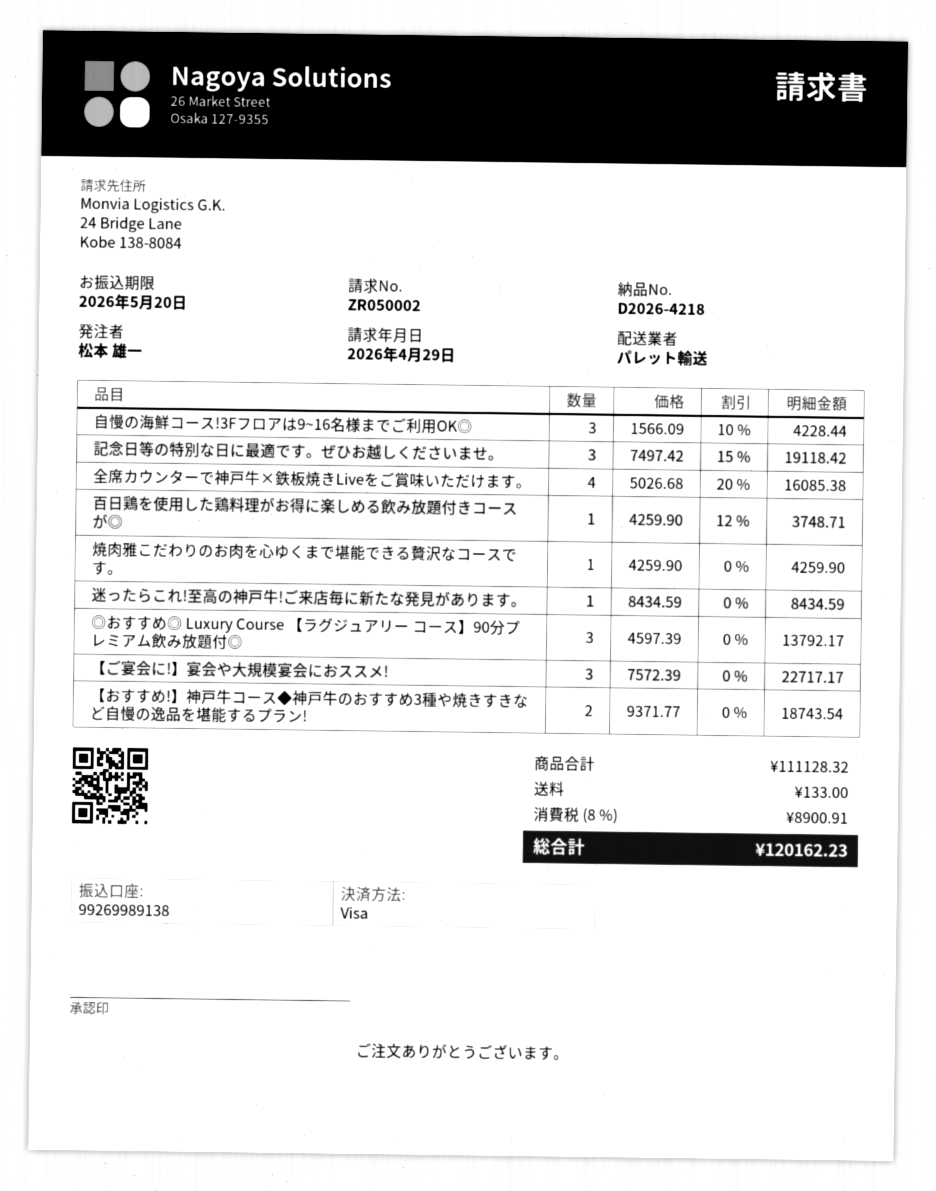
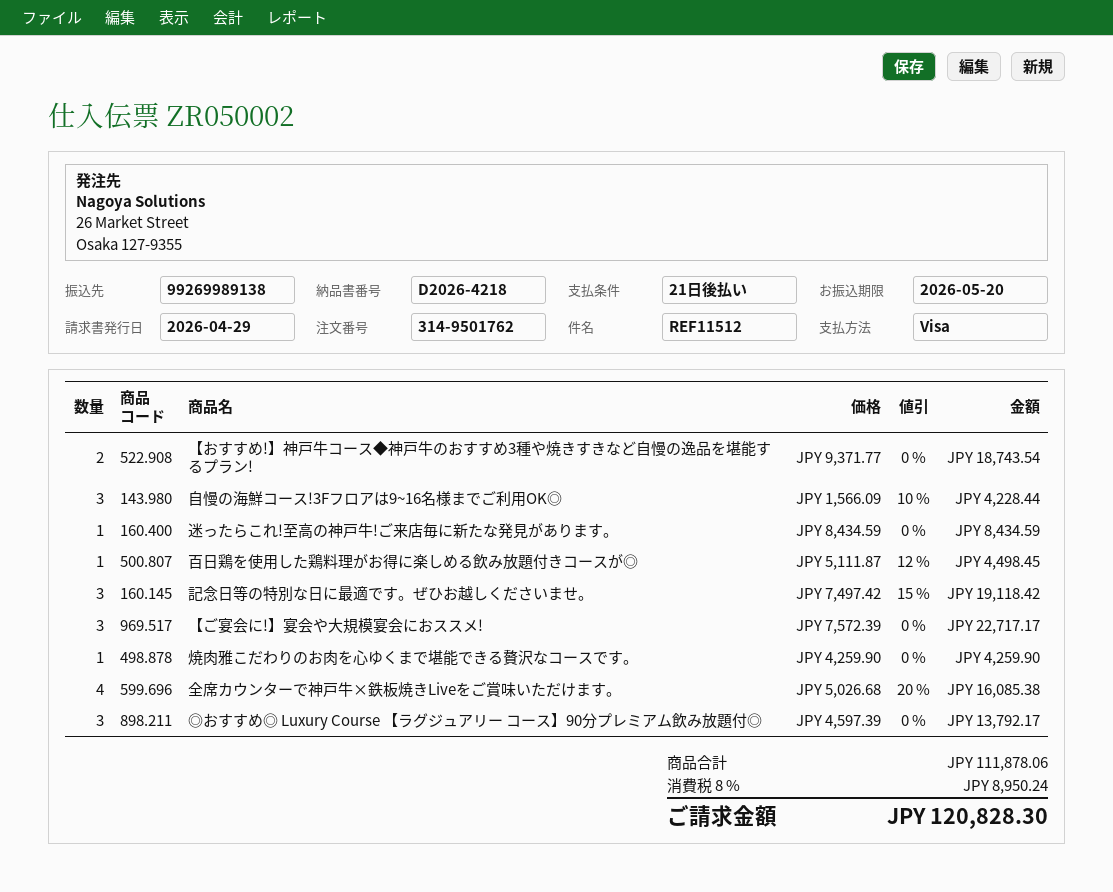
百日鶏を使用した鶏料理がお得に楽しめる飲み放題付きコースが◎: 1 x 4259.90 - 12% = 3748.71 -> 1 x 5111.87 - 12% = 4498.45
subtotal: 111128.32 -> 111878.06
shipping: 133.00 -> none
tax: 8% = 8900.91 -> 8% = 8950.24
total: 120162.23 -> 120828.30

